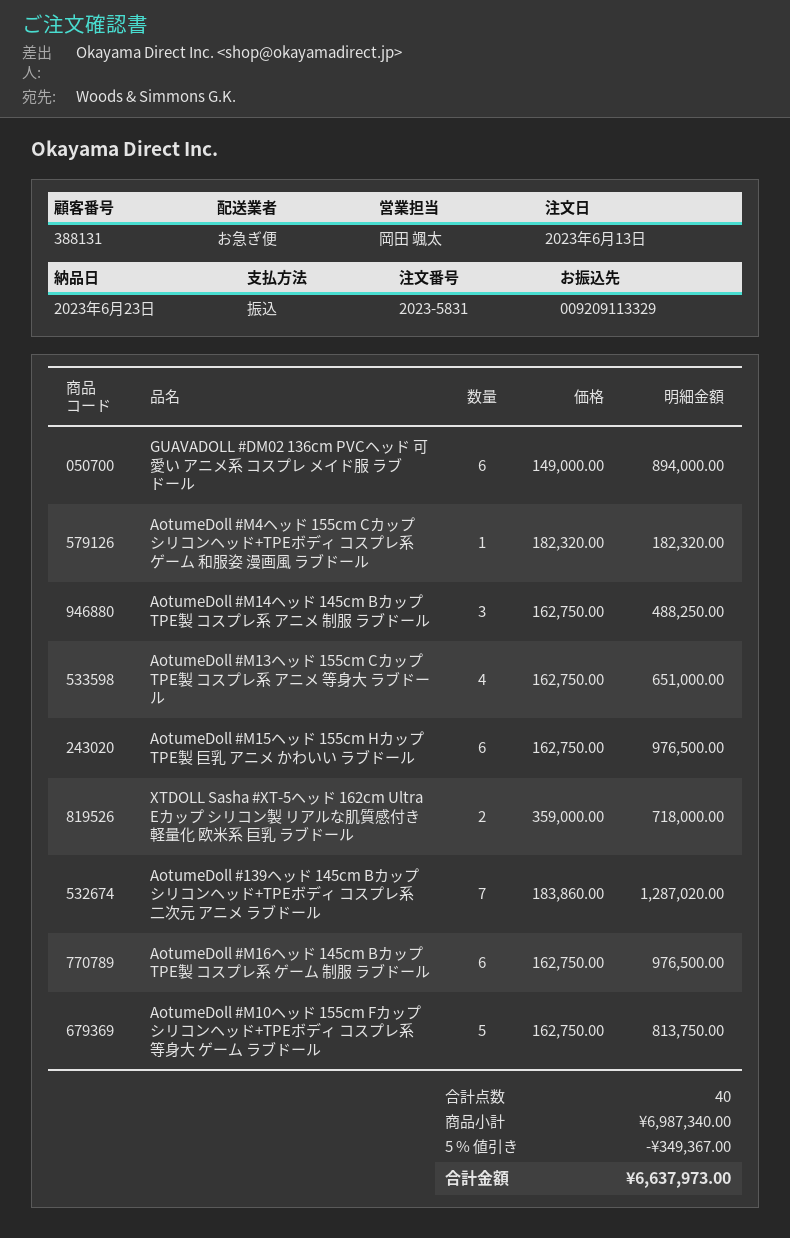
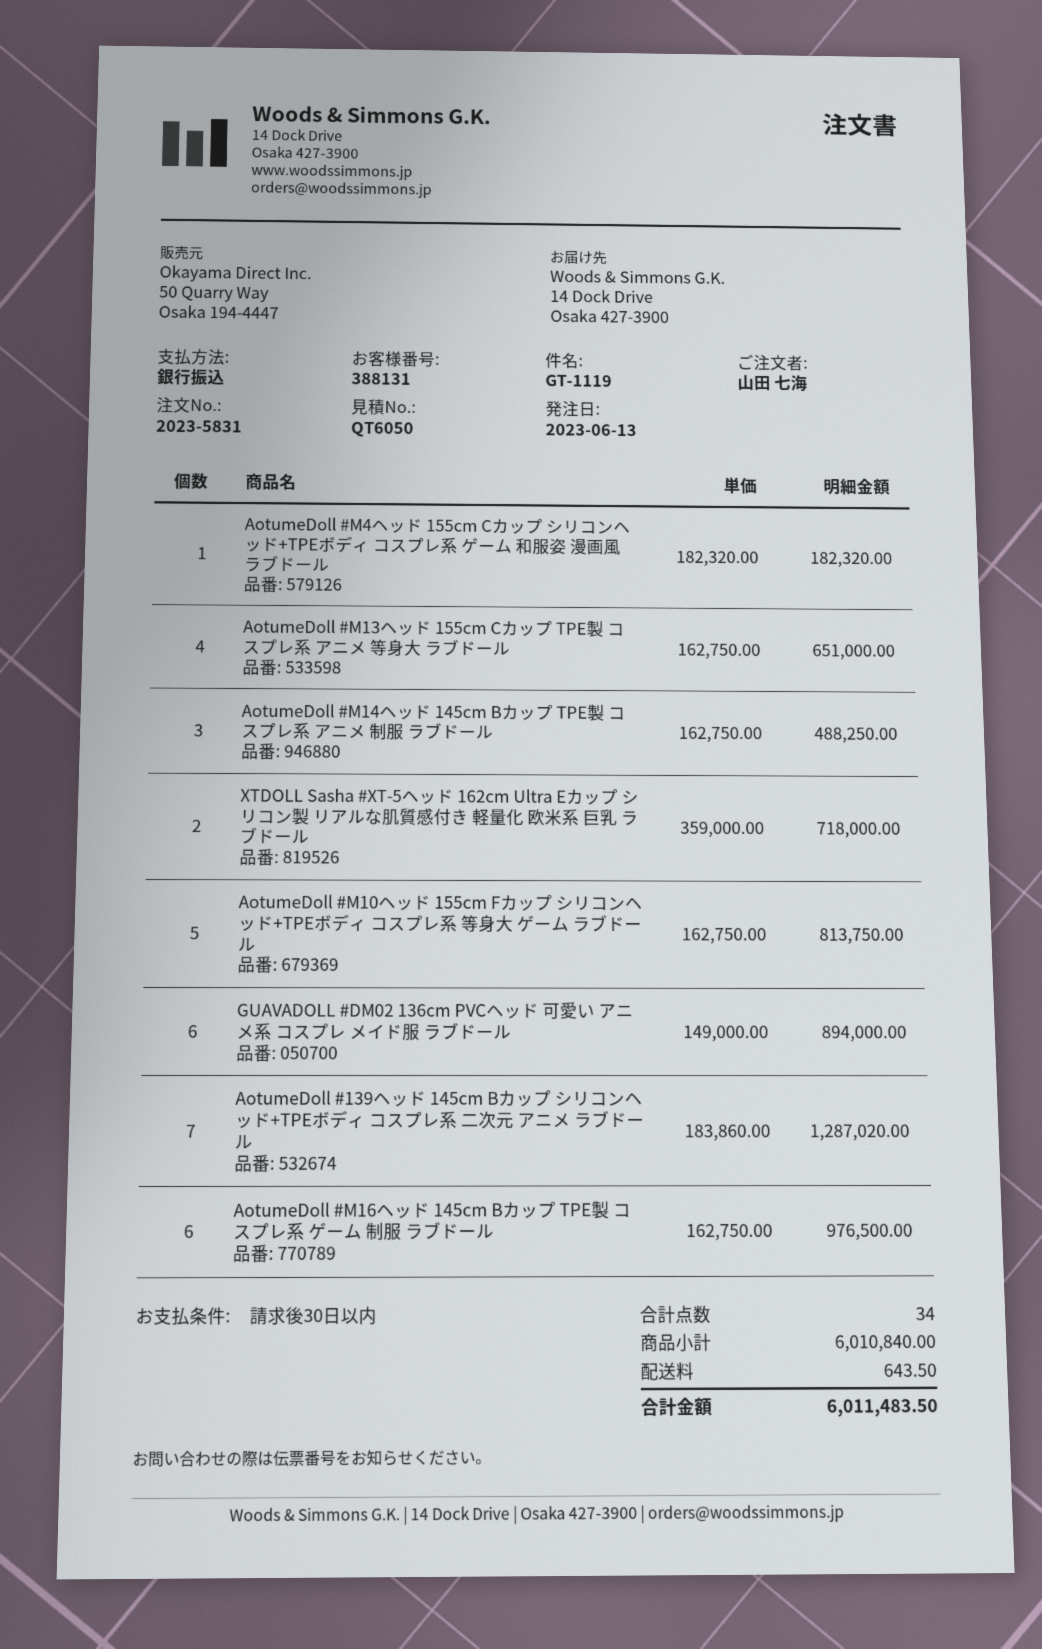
AotumeDoll #M15ヘッド 155cm Hカップ TPE製 巨乳 アニメ かわいい ラブドール: 6 x 162750.00 = 976500.00 -> none
total quantity: 40 -> 34
subtotal: 6987340.00 -> 6010840.00
discount: 5% = 349367.00 -> none
shipping: none -> 643.50
total: 6637973.00 -> 6011483.50

